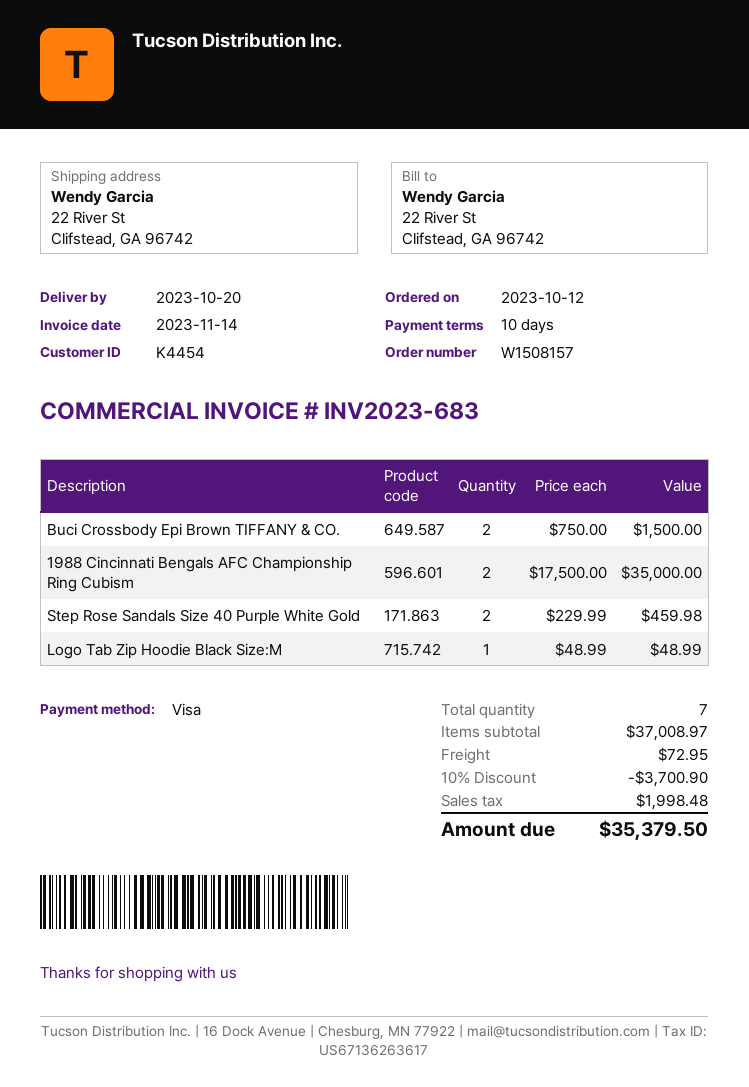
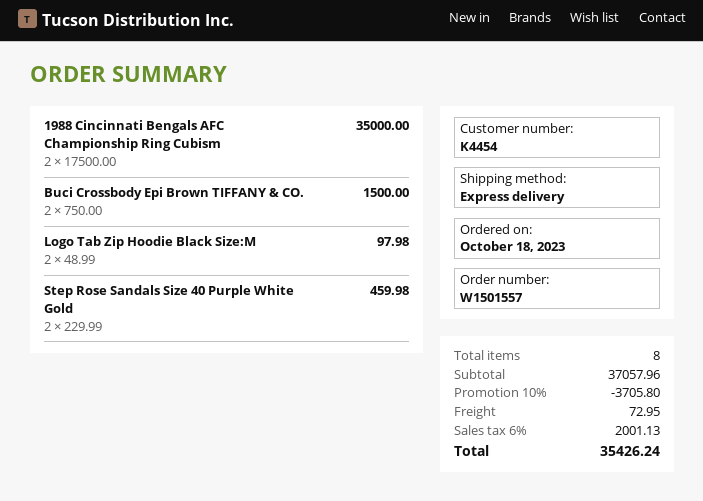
order number: W1508157 -> W1501557
order date: 2023-10-12 -> 2023-10-18
Logo Tab Zip Hoodie Black Size:M: 1 x 48.99 = 48.99 -> 2 x 48.99 = 97.98
total quantity: 7 -> 8
subtotal: 37008.97 -> 37057.96
discount: 10% = 3700.90 -> 10% = 3705.80
tax: 1998.48 -> 2001.13
total: 35379.50 -> 35426.24

